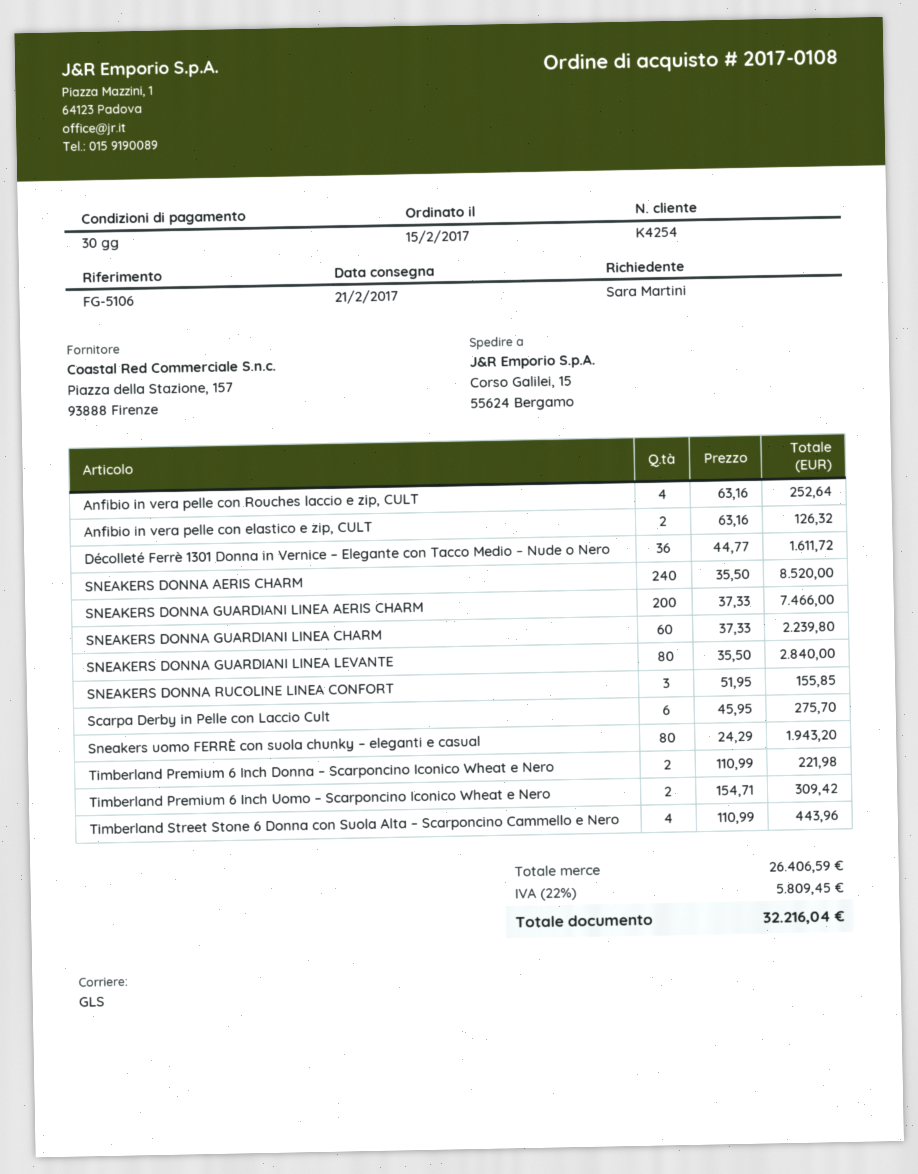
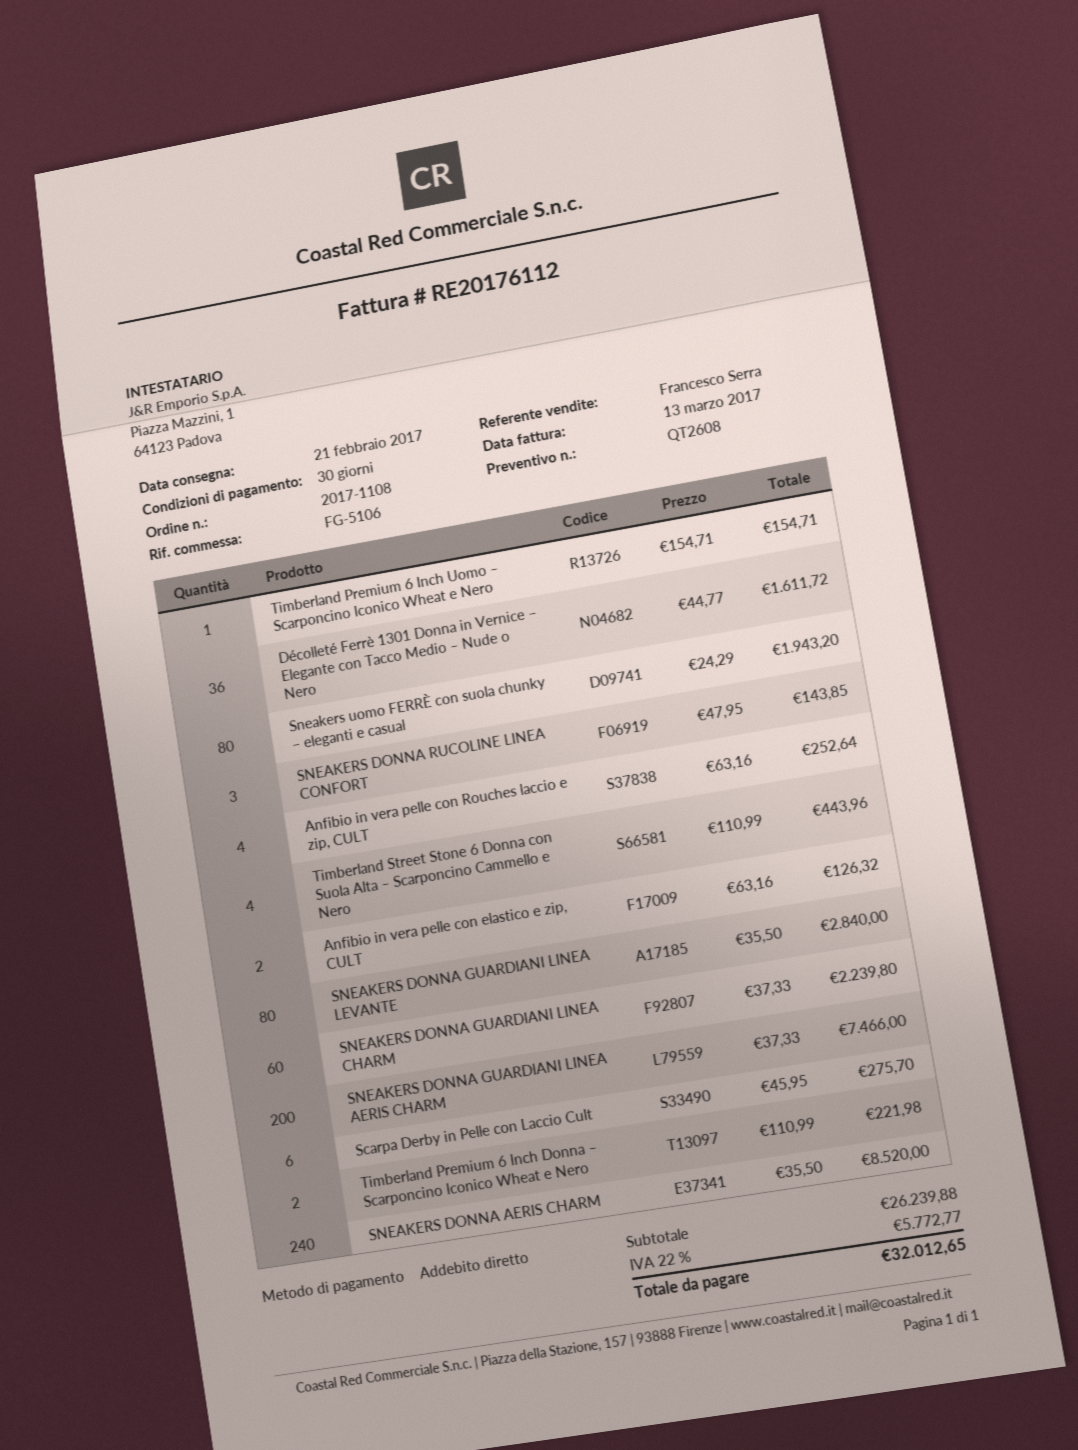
order number: 2017-0108 -> 2017-1108
SNEAKERS DONNA RUCOLINE LINEA CONFORT: 3 x 51.95 = 155.85 -> 3 x 47.95 = 143.85
Timberland Premium 6 Inch Uomo – Scarponcino Iconico Wheat e Nero: 2 x 154.71 = 309.42 -> 1 x 154.71 = 154.71
subtotal: 26406.59 -> 26239.88
tax: 22% = 5809.45 -> 22% = 5772.77
total: 32216.04 -> 32012.65

